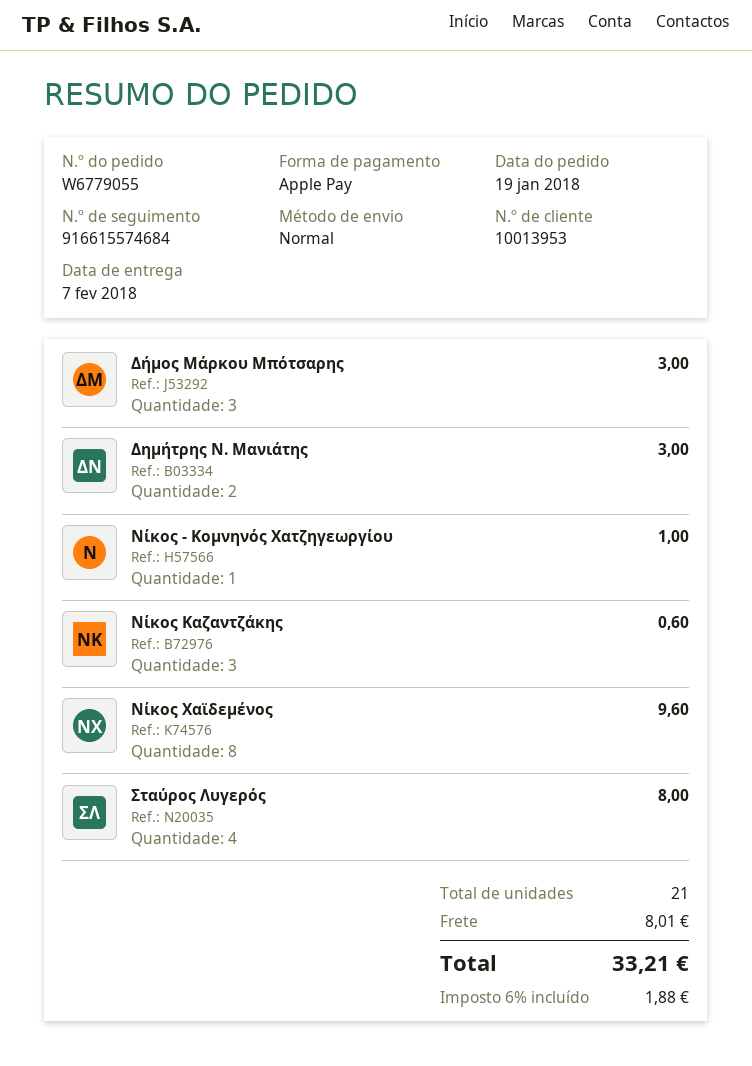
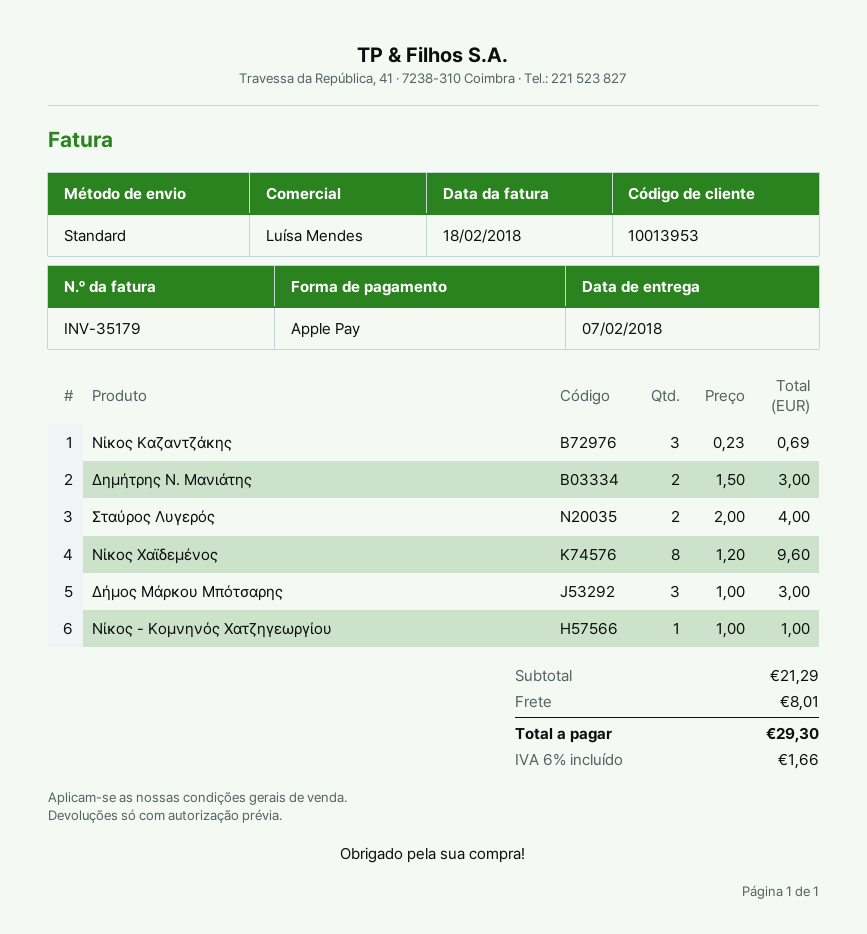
Νίκος Καζαντζάκης: 3 for 0.60 -> 3 for 0.69
Σταύρος Λυγερός: 4 for 8.00 -> 2 for 4.00
tax: 6% = 1.88 -> 6% = 1.66
total: 33.21 -> 29.30

